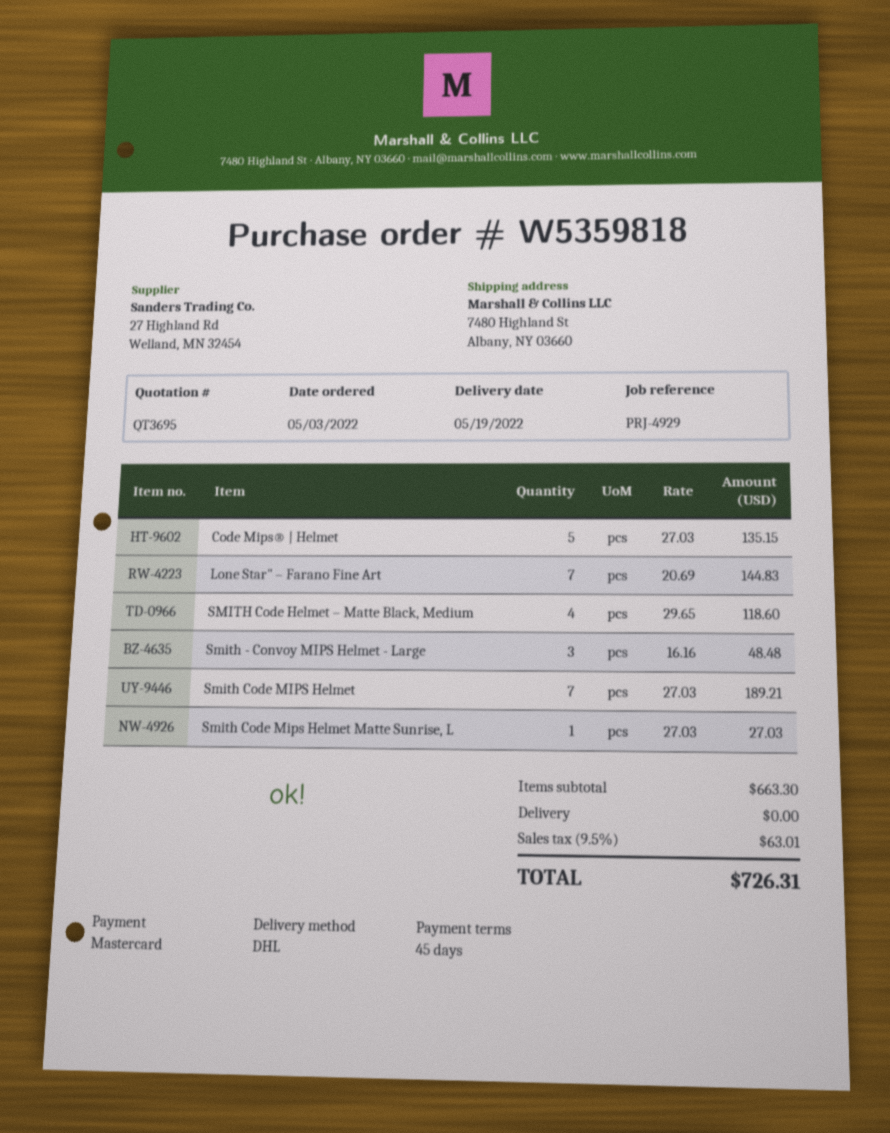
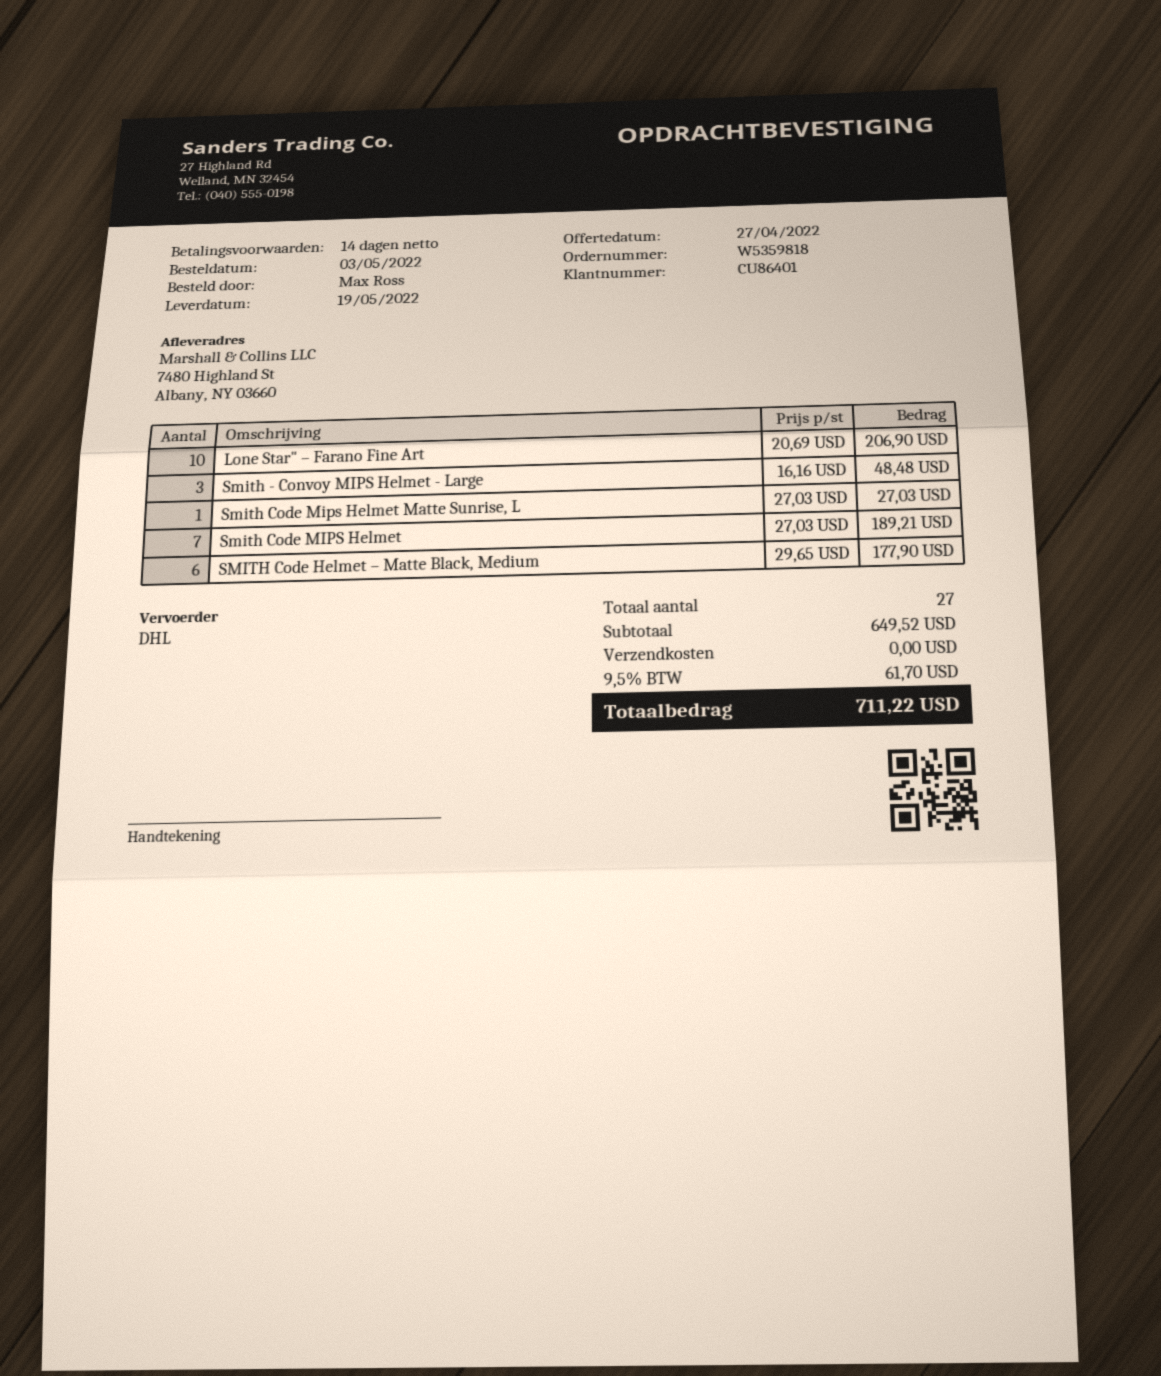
payment terms: 45 days -> 14 days
Code Mips® | Helmet: 5 x 27.03 = 135.15 -> none
Lone Star" – Farano Fine Art: 7 x 20.69 = 144.83 -> 10 x 20.69 = 206.90
SMITH Code Helmet – Matte Black, Medium: 4 x 29.65 = 118.60 -> 6 x 29.65 = 177.90
subtotal: 663.30 -> 649.52
tax: 9.5% = 63.01 -> 9.5% = 61.70
total: 726.31 -> 711.22

